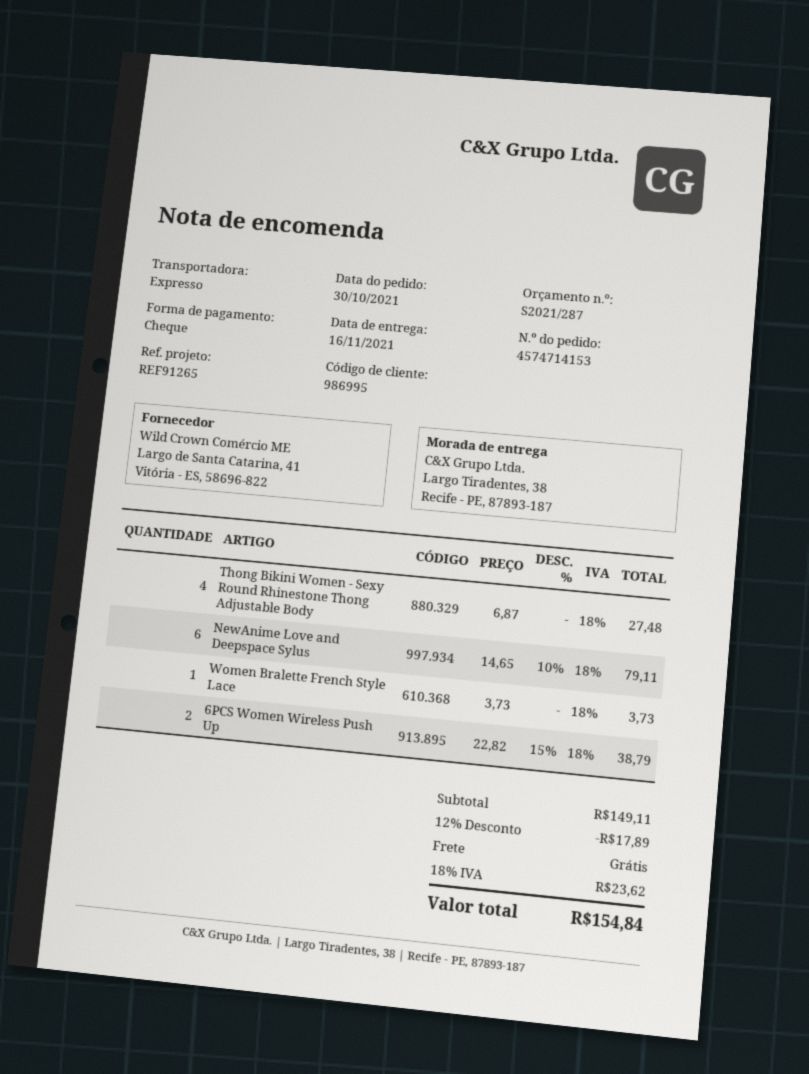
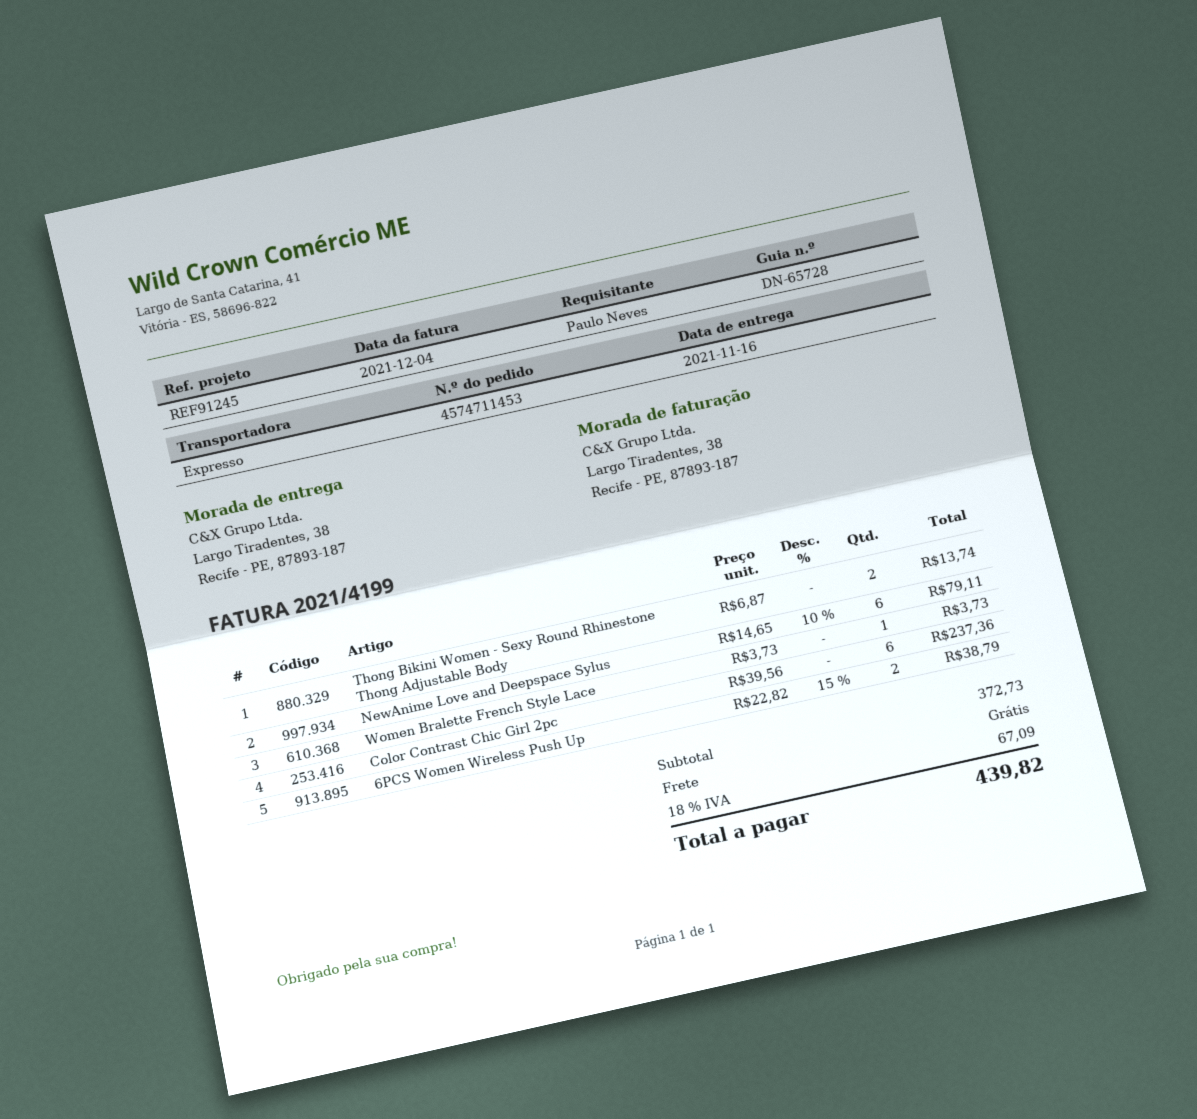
order number: 4574714153 -> 4574711453
reference: REF91265 -> REF91245
Thong Bikini Women - Sexy Round Rhinestone Thong Adjustable Body: 4 x 6.87 = 27.48 -> 2 x 6.87 = 13.74
Color Contrast Chic Girl 2pc: none -> 6 x 39.56 = 237.36
subtotal: 149.11 -> 372.73
discount: 12% = 17.89 -> none
tax: 18% = 23.62 -> 18% = 67.09
total: 154.84 -> 439.82

